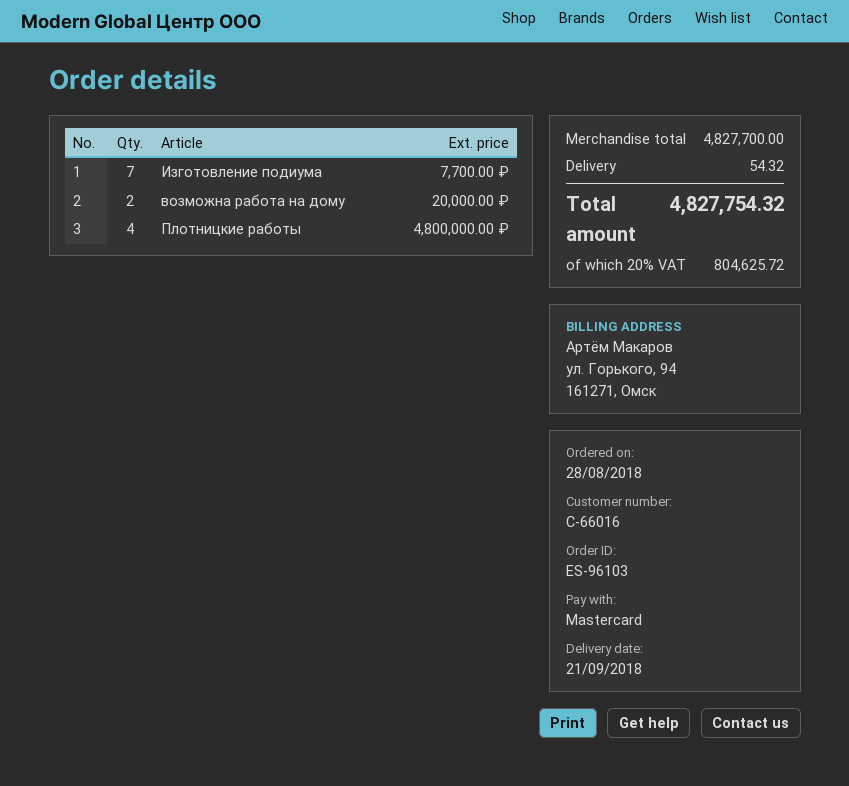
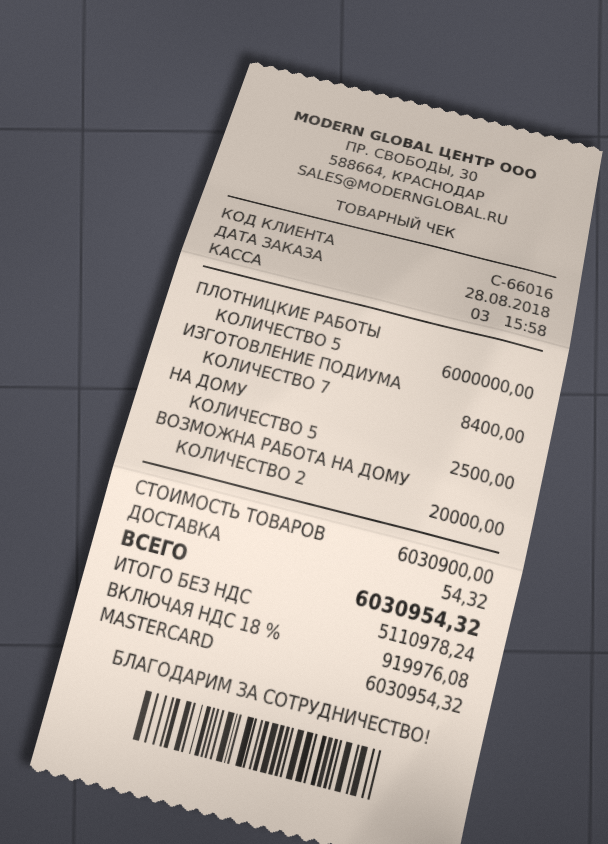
Изготовление подиума: 7 for 7700.00 -> 7 for 8400.00
Плотницкие работы: 4 for 4800000.00 -> 5 for 6000000.00
НА ДОМУ: none -> 5 for 2500.00
subtotal: 4827700.00 -> 6030900.00
tax: 20% = 804625.72 -> 18% = 919976.08
total: 4827754.32 -> 6030954.32

